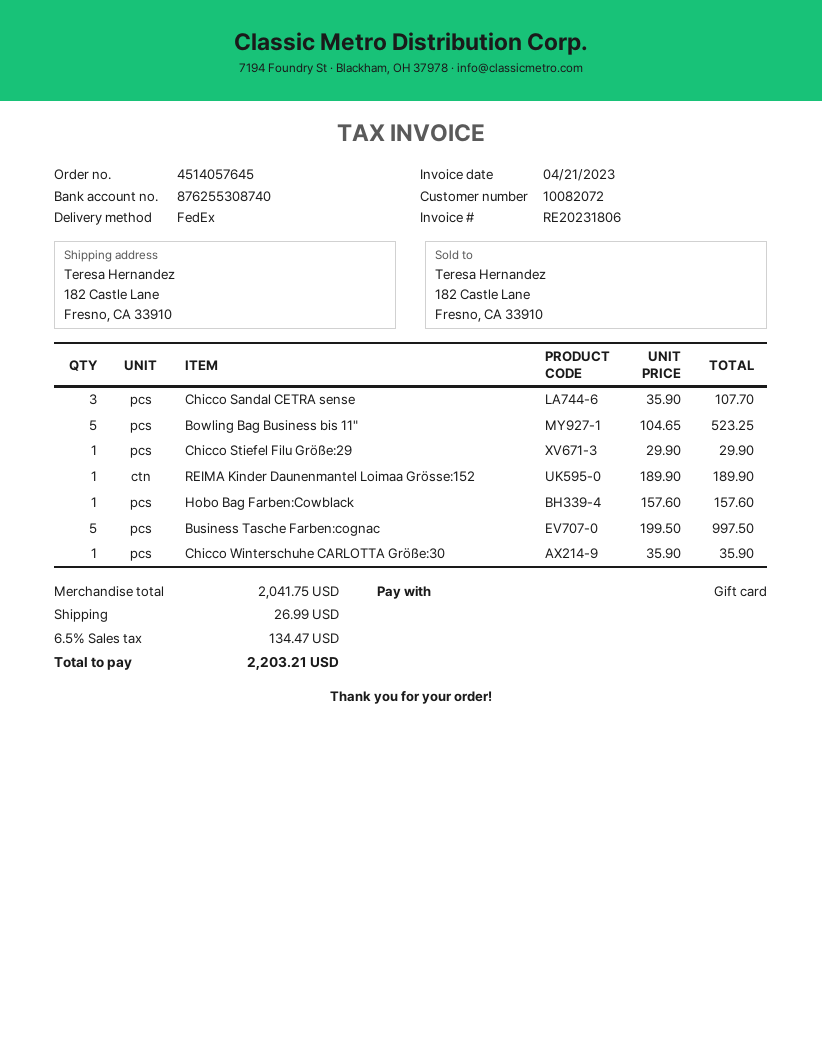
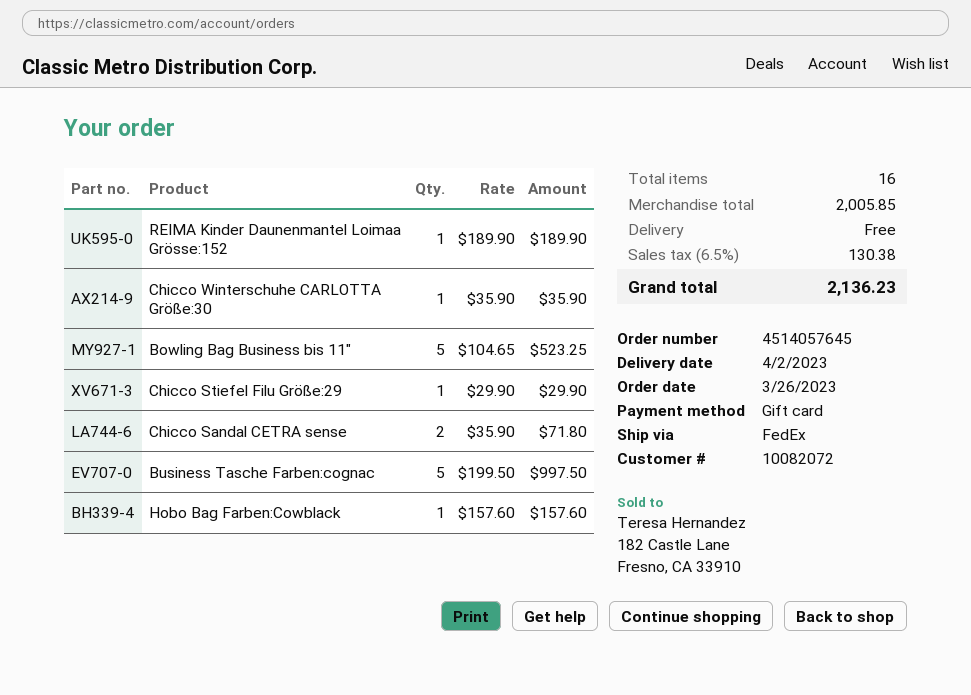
Chicco Sandal CETRA sense: 3 x 35.90 = 107.70 -> 2 x 35.90 = 71.80
subtotal: 2041.75 -> 2005.85
shipping: 26.99 -> 0.00
tax: 6.5% = 134.47 -> 6.5% = 130.38
total: 2203.21 -> 2136.23

